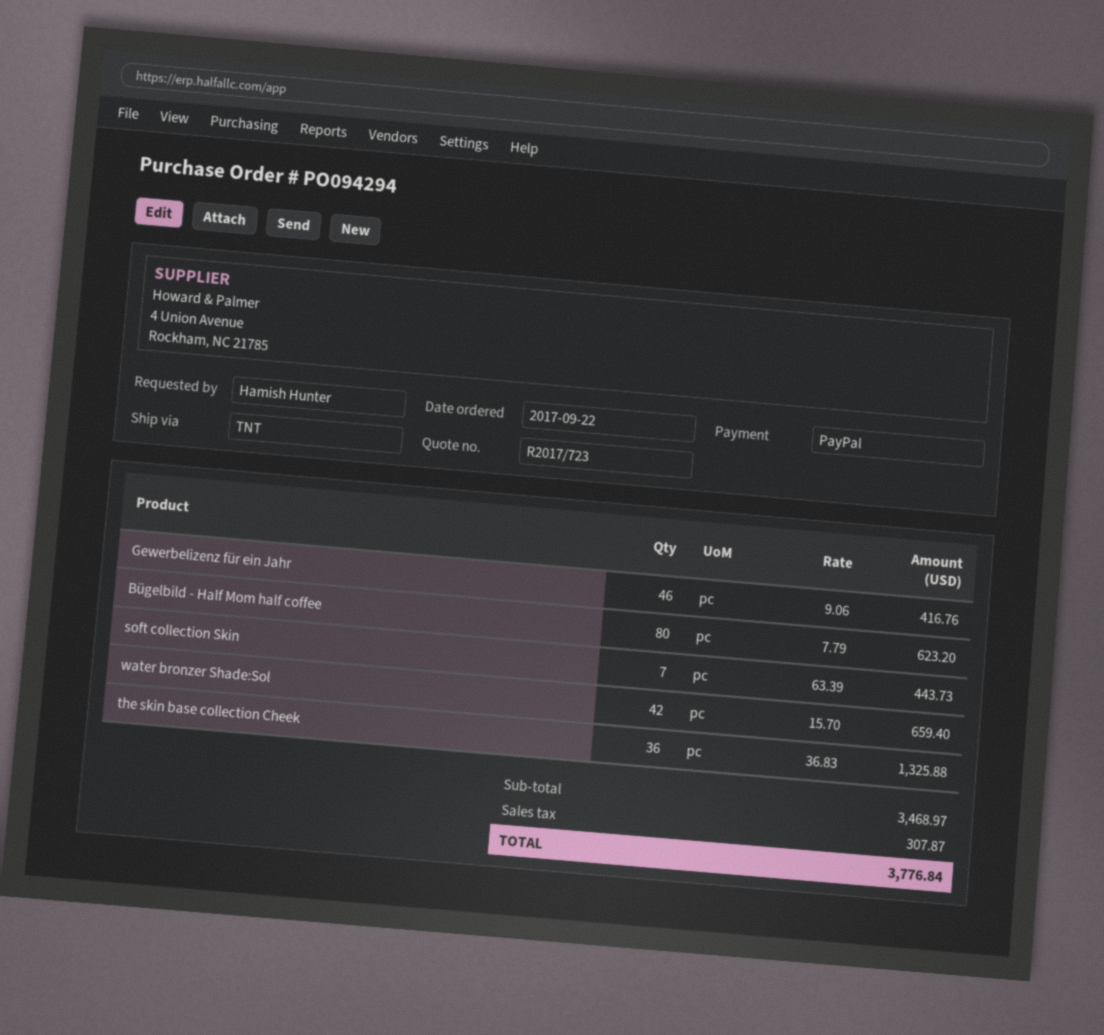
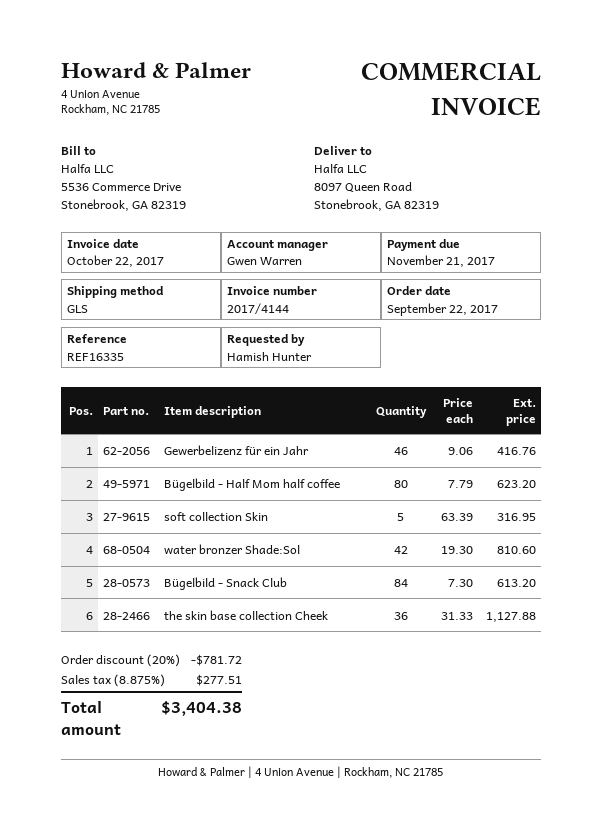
shipping method: TNT -> GLS
soft collection Skin: 7 x 63.39 = 443.73 -> 5 x 63.39 = 316.95
water bronzer Shade:Sol: 42 x 15.70 = 659.40 -> 42 x 19.30 = 810.60
the skin base collection Cheek: 36 x 36.83 = 1325.88 -> 36 x 31.33 = 1127.88
Bügelbild - Snack Club: none -> 84 x 7.30 = 613.20
discount: none -> 20% = 781.72
tax: 307.87 -> 277.51
total: 3776.84 -> 3404.38

